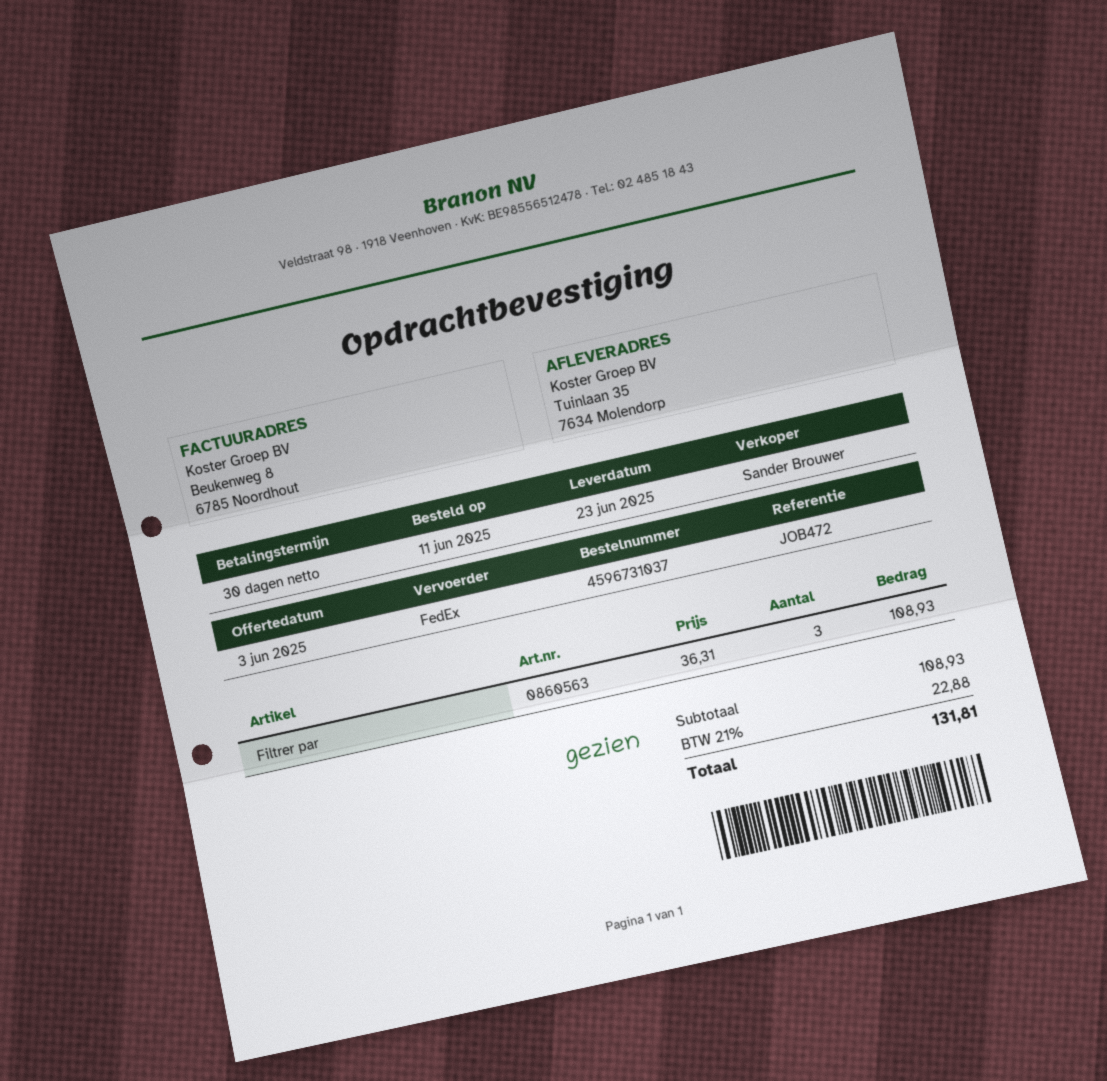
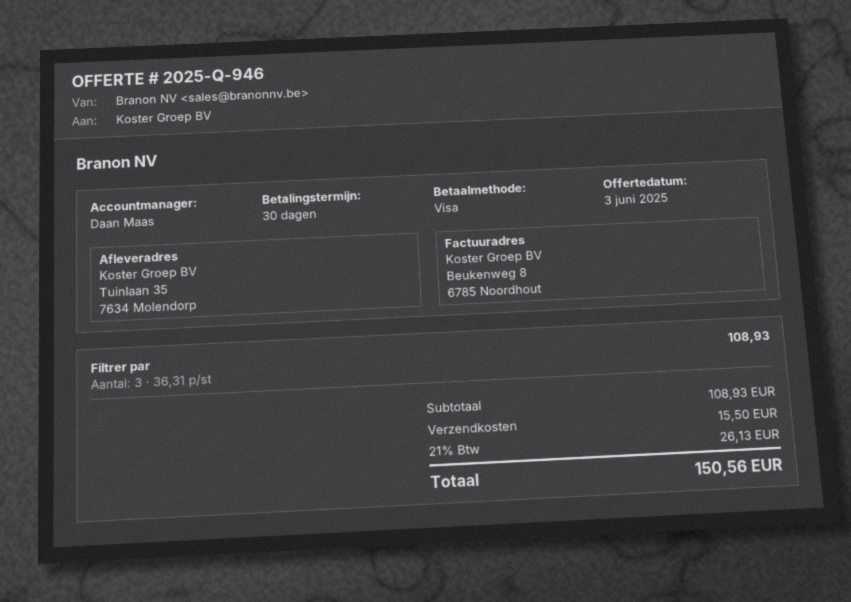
sales rep: Sander Brouwer -> Daan Maas
shipping: none -> 15.50
tax: 21% = 22.88 -> 21% = 26.13
total: 131.81 -> 150.56

